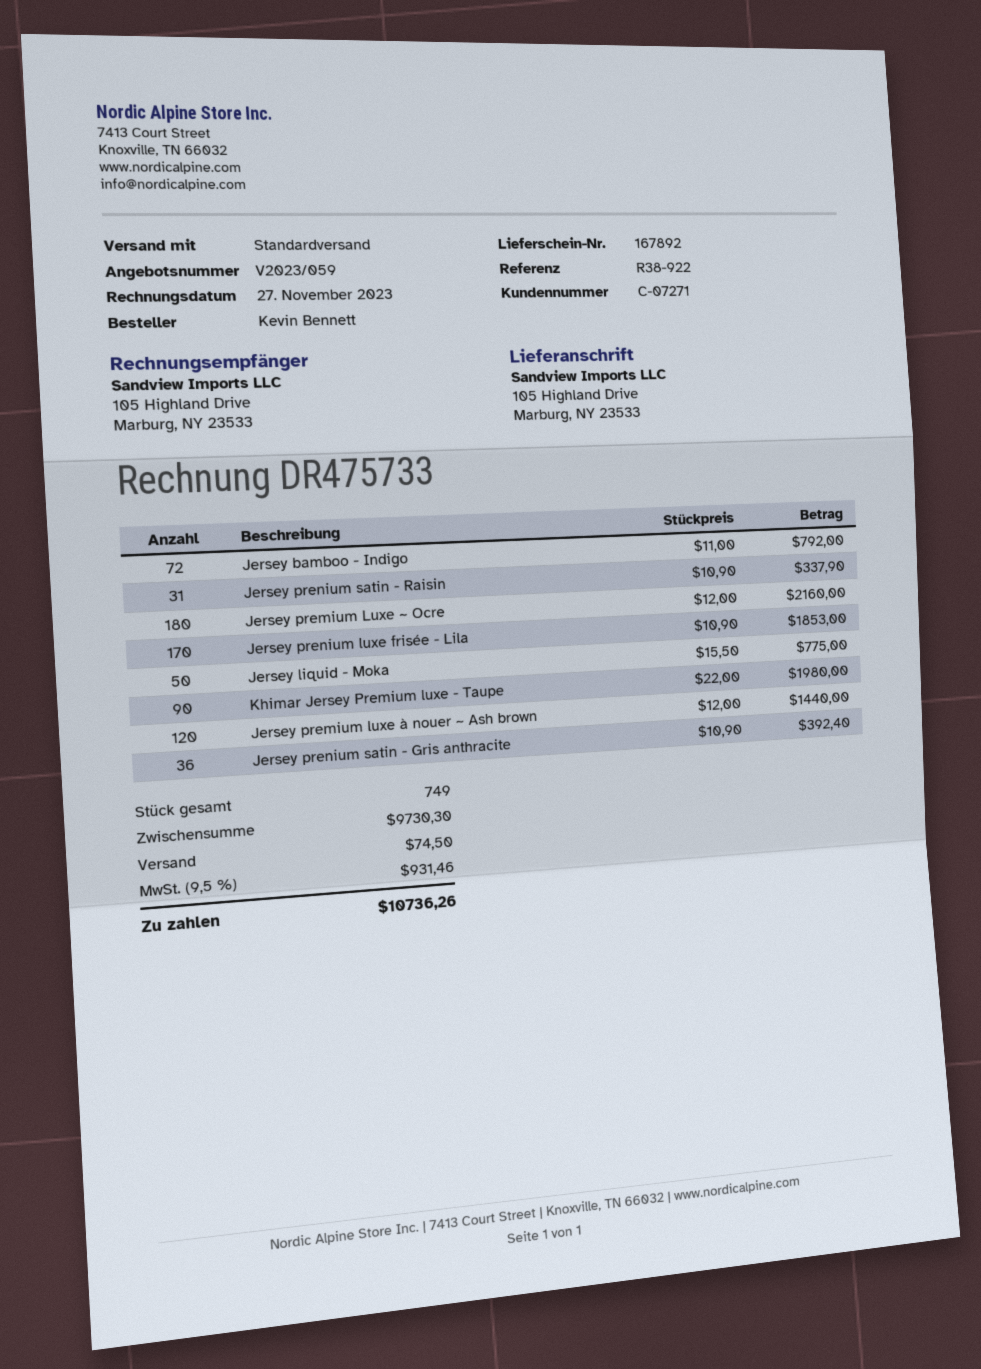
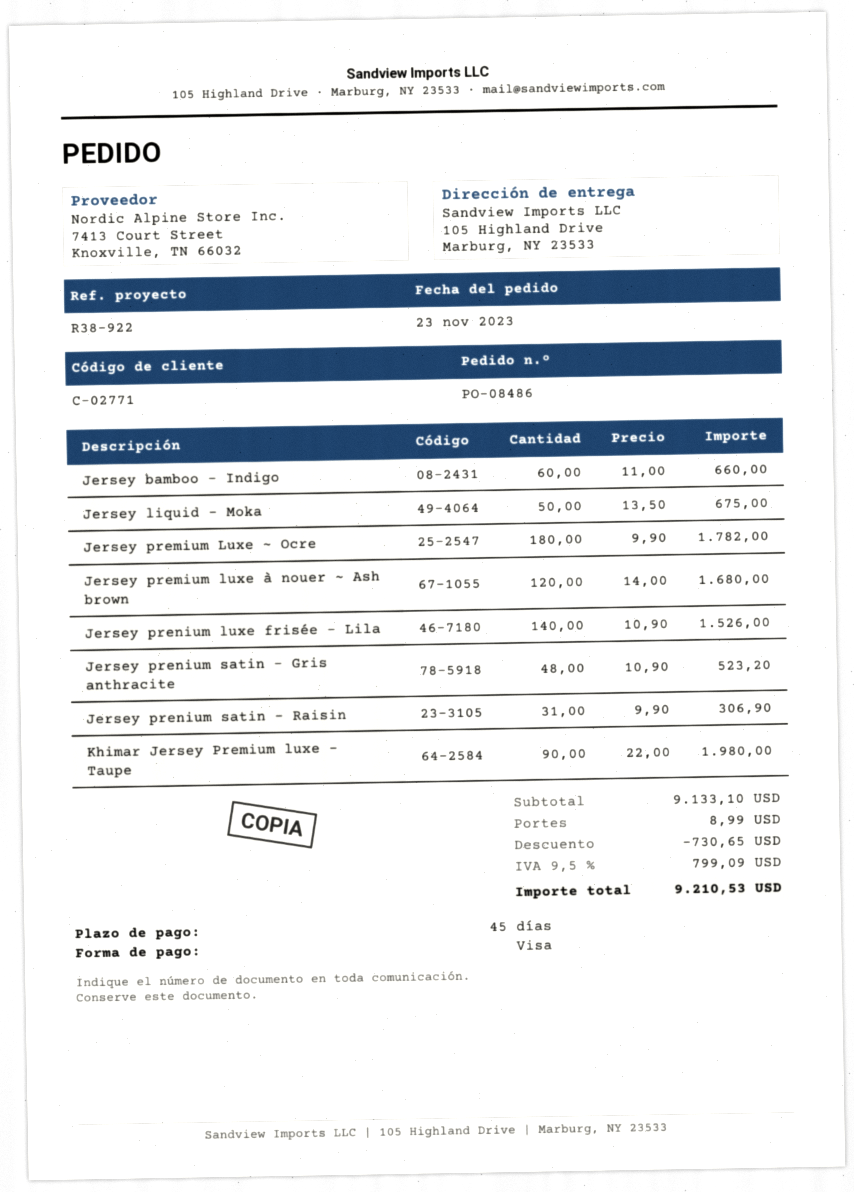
customer number: C-07271 -> C-02771
Jersey bamboo - Indigo: 72 x 11.00 = 792.00 -> 60 x 11.00 = 660.00
Jersey prenium satin - Raisin: 31 x 10.90 = 337.90 -> 31 x 9.90 = 306.90
Jersey premium Luxe ~ Ocre: 180 x 12.00 = 2160.00 -> 180 x 9.90 = 1782.00
Jersey prenium luxe frisée - Lila: 170 x 10.90 = 1853.00 -> 140 x 10.90 = 1526.00
Jersey liquid - Moka: 50 x 15.50 = 775.00 -> 50 x 13.50 = 675.00
Jersey premium luxe à nouer ~ Ash brown: 120 x 12.00 = 1440.00 -> 120 x 14.00 = 1680.00
Jersey prenium satin - Gris anthracite: 36 x 10.90 = 392.40 -> 48 x 10.90 = 523.20
subtotal: 9730.30 -> 9133.10
discount: none -> 730.65
shipping: 74.50 -> 8.99
tax: 9.5% = 931.46 -> 9.5% = 799.09
total: 10736.26 -> 9210.53

